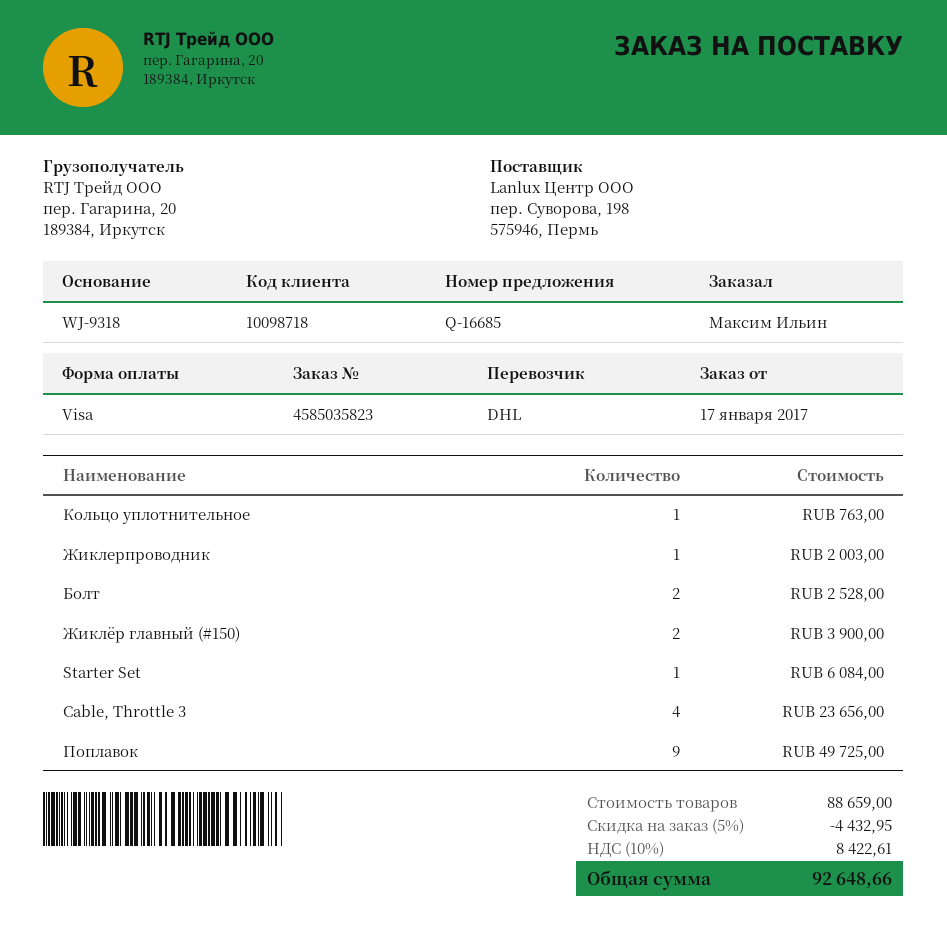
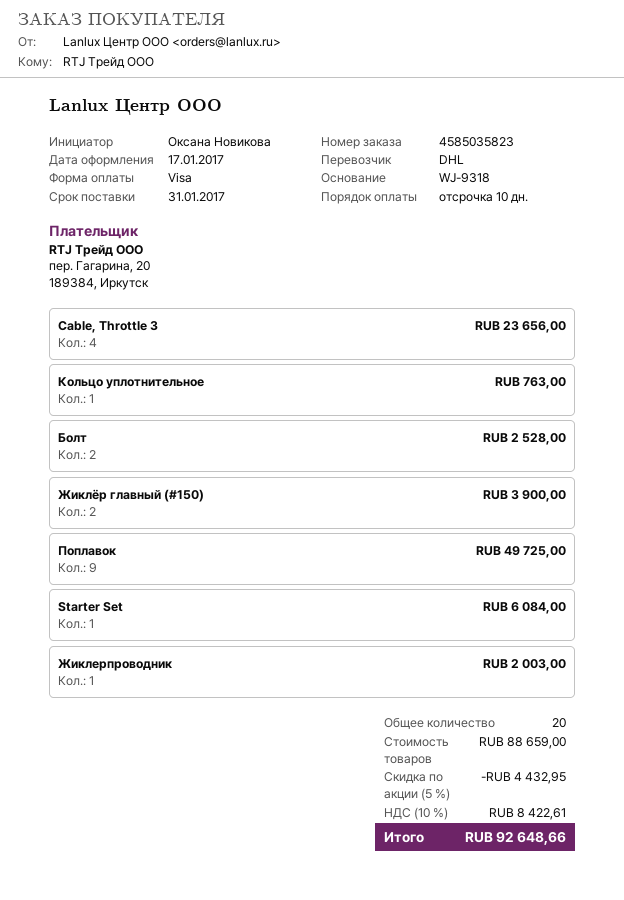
ordered by: Максим Ильин -> Оксана Новикова

